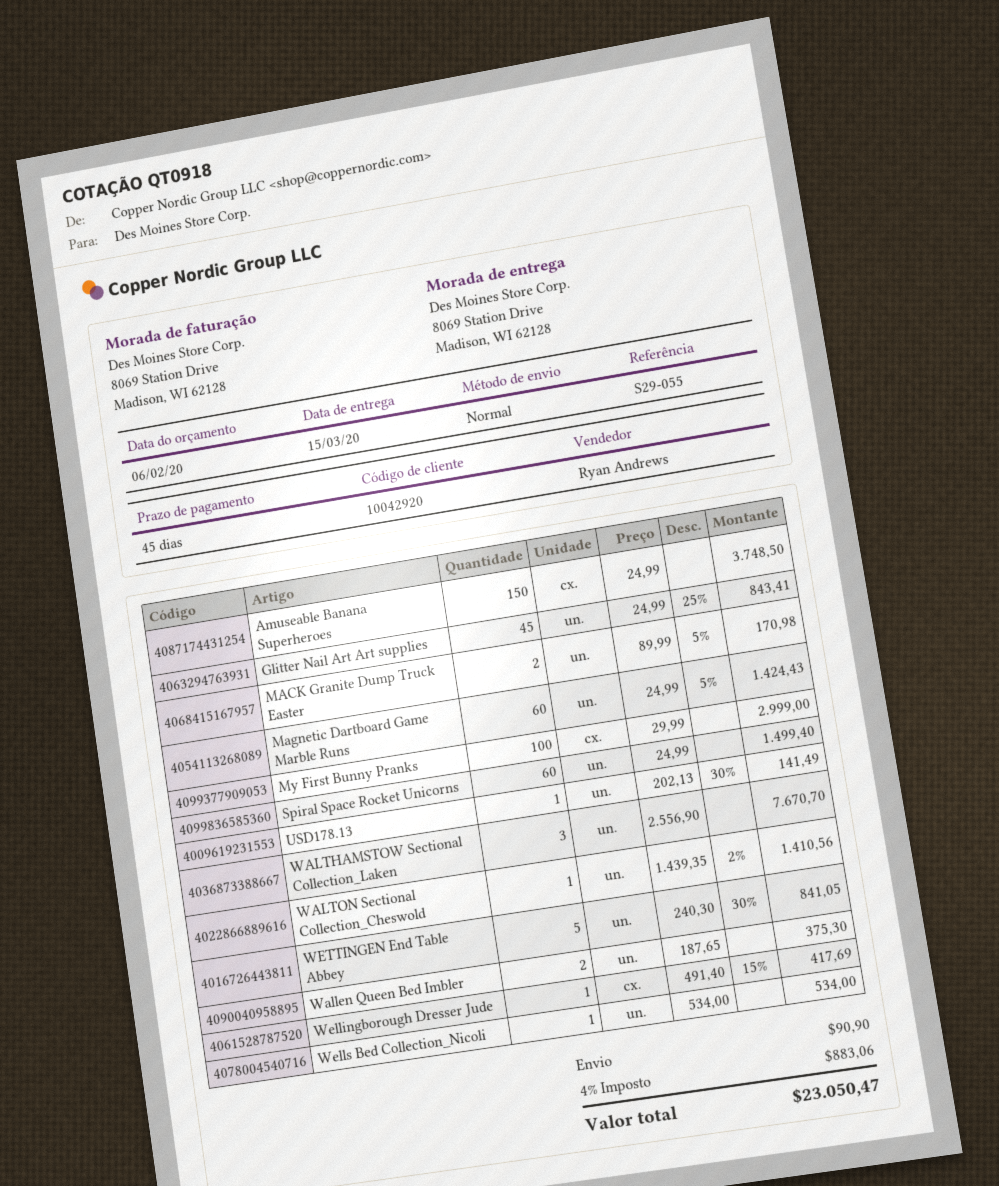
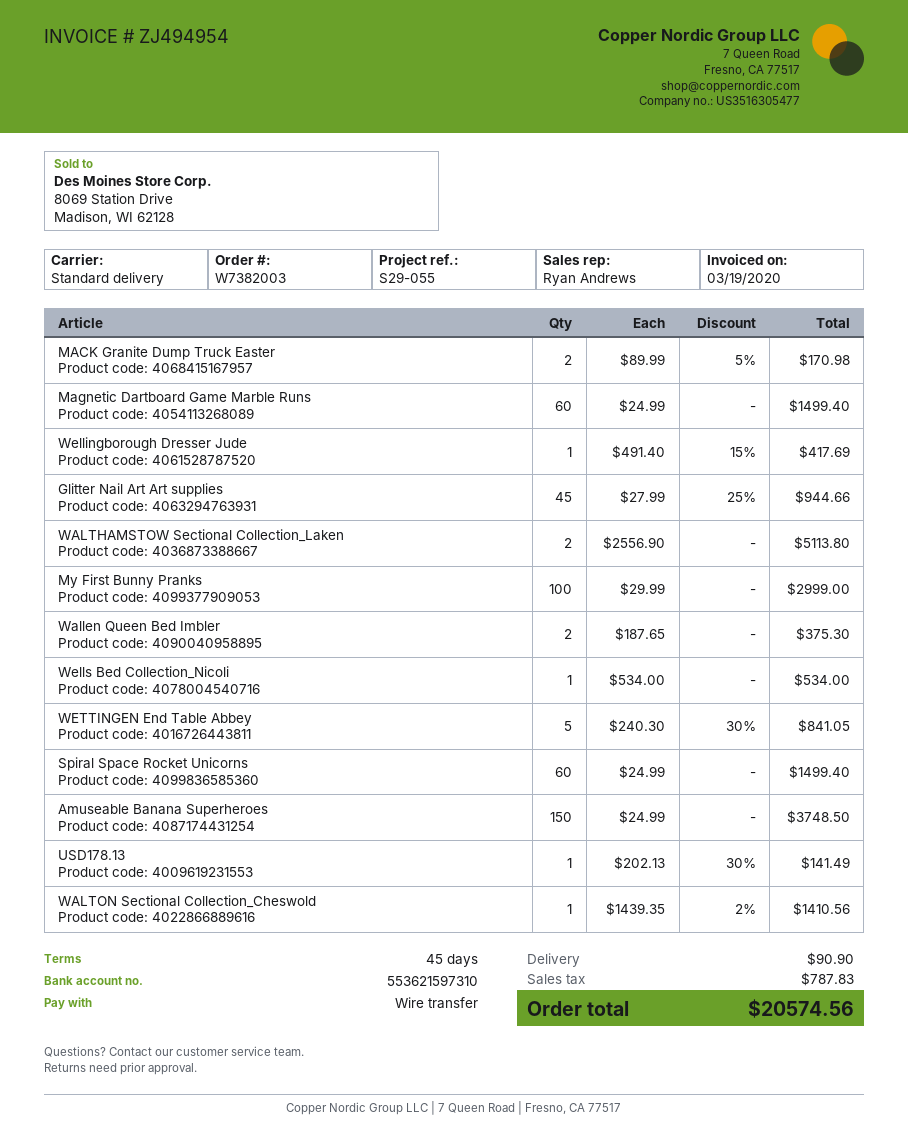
Glitter Nail Art Art supplies: 45 x 24.99 - 25% = 843.41 -> 45 x 27.99 - 25% = 944.66
Magnetic Dartboard Game Marble Runs: 60 x 24.99 - 5% = 1424.43 -> 60 x 24.99 = 1499.40
WALTHAMSTOW Sectional Collection_Laken: 3 x 2556.90 = 7670.70 -> 2 x 2556.90 = 5113.80
tax: 883.06 -> 787.83
total: 23050.47 -> 20574.56

